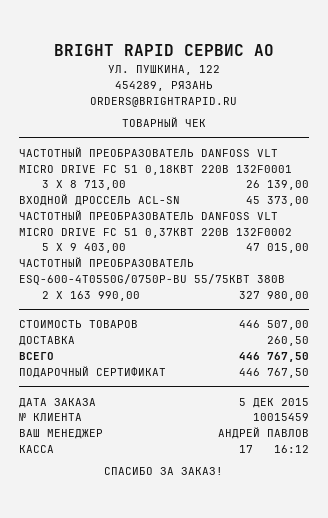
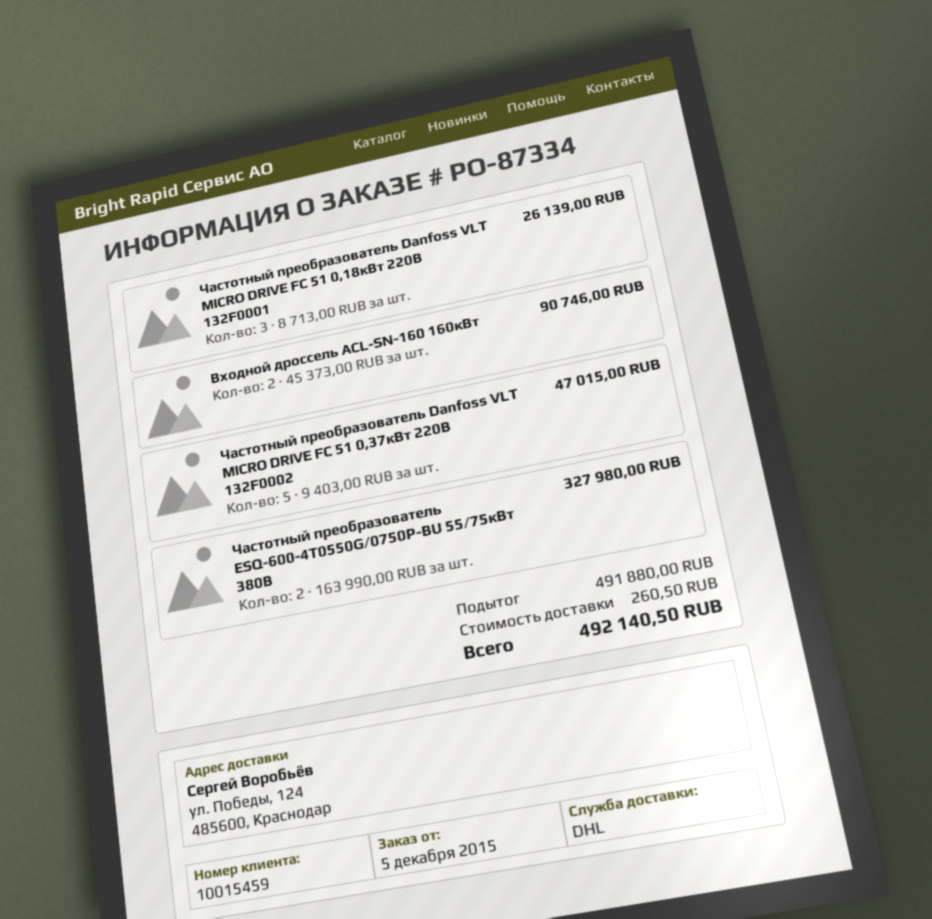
ВХОДНОЙ ДРОССЕЛЬ ACL-SN: 1 x 45373.00 = 45373.00 -> 2 x 45373.00 = 90746.00
subtotal: 446507.00 -> 491880.00
total: 446767.50 -> 492140.50

